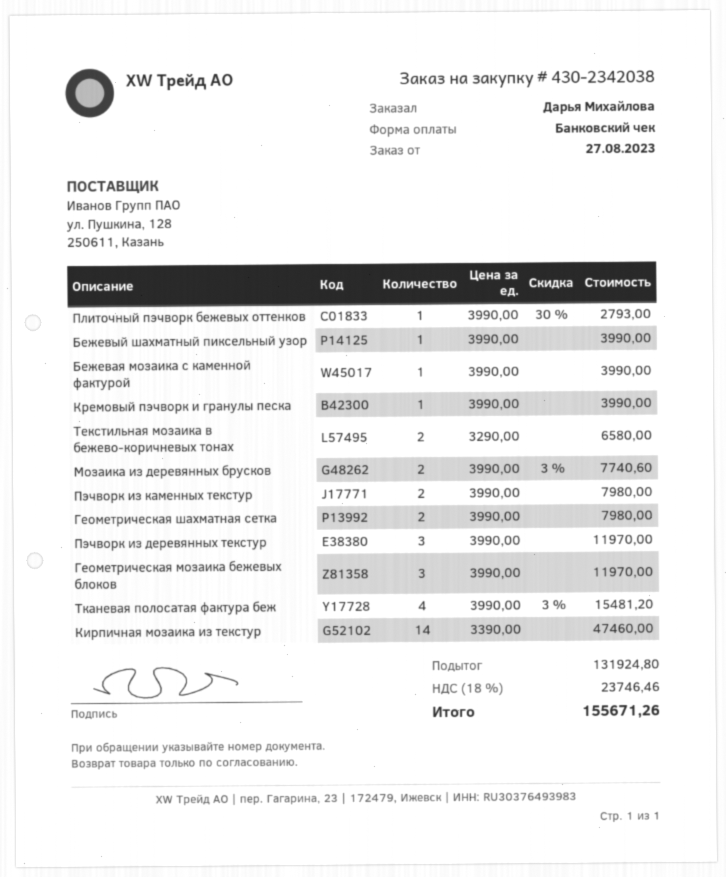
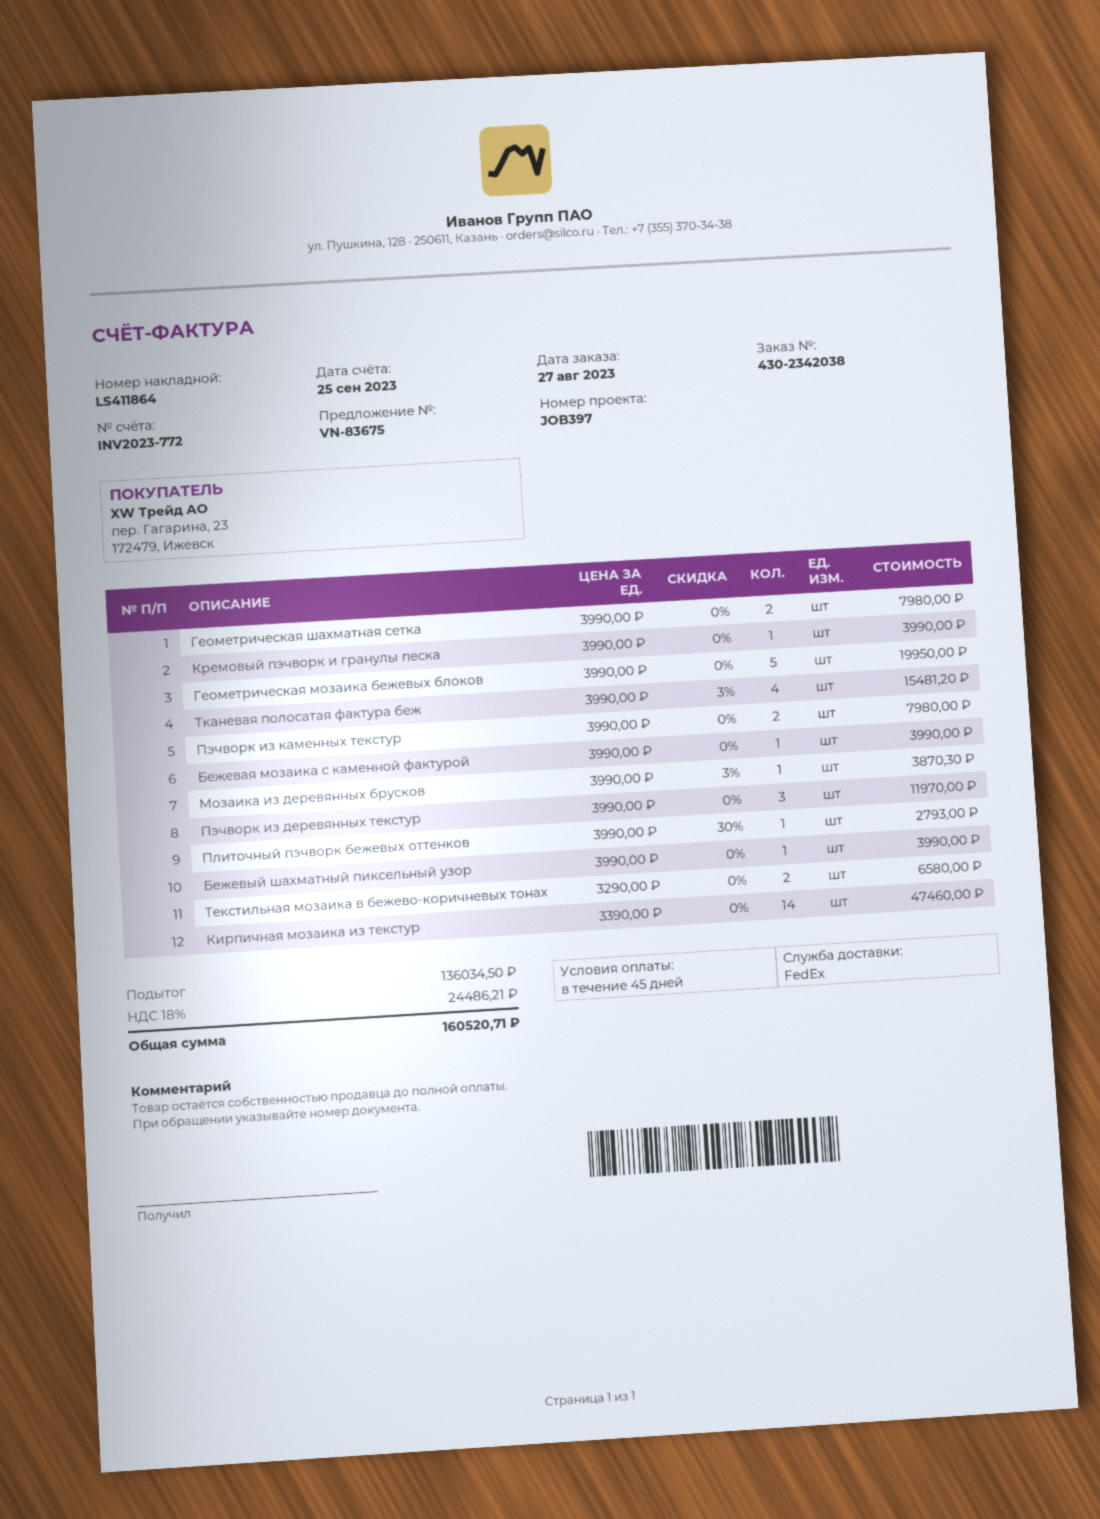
Мозаика из деревянных брусков: 2 x 3990.00 - 3% = 7740.60 -> 1 x 3990.00 - 3% = 3870.30
Геометрическая мозаика бежевых блоков: 3 x 3990.00 = 11970.00 -> 5 x 3990.00 = 19950.00
subtotal: 131924.80 -> 136034.50
tax: 18% = 23746.46 -> 18% = 24486.21
total: 155671.26 -> 160520.71

